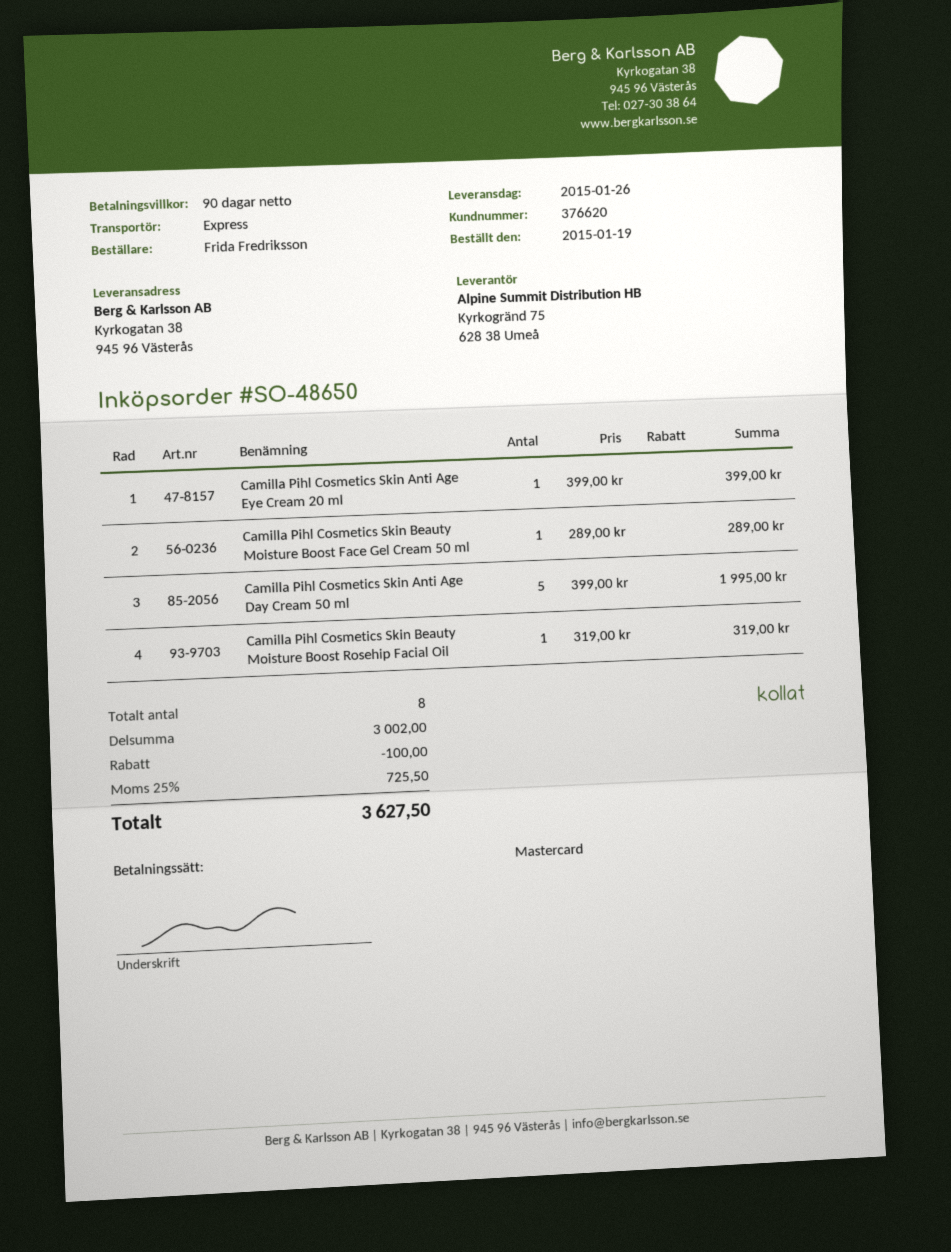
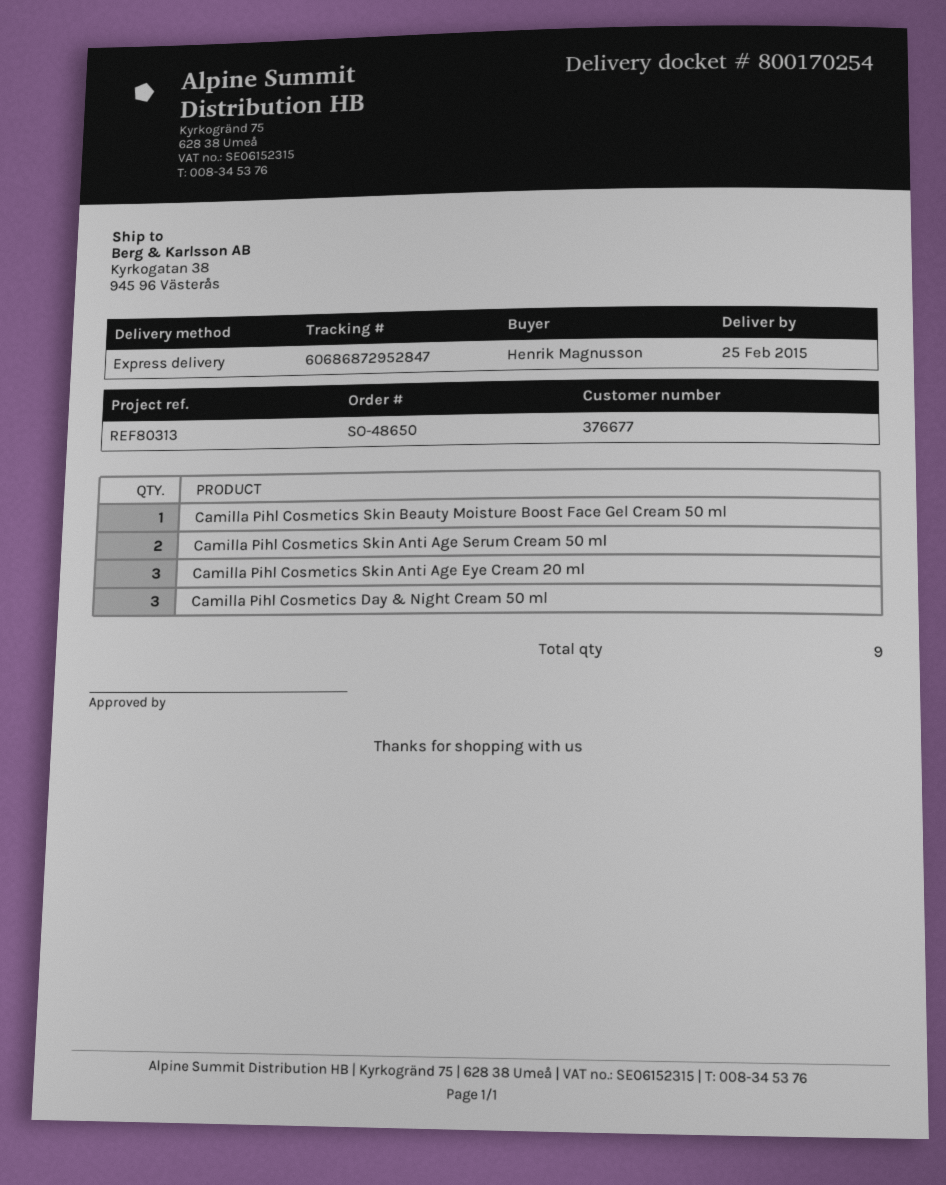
delivery date: 2015-01-26 -> 2015-02-25
customer number: 376620 -> 376677
ordered by: Frida Fredriksson -> Henrik Magnusson
Camilla Pihl Cosmetics Skin Anti Age Eye Cream 20 ml: 1 -> 3
Camilla Pihl Cosmetics Skin Anti Age Day Cream 50 ml: 5 -> none
Camilla Pihl Cosmetics Skin Beauty Moisture Boost Rosehip Facial Oil: 1 -> none
Camilla Pihl Cosmetics Skin Anti Age Serum Cream 50 ml: none -> 2
Camilla Pihl Cosmetics Day & Night Cream 50 ml: none -> 3
total quantity: 8 -> 9

